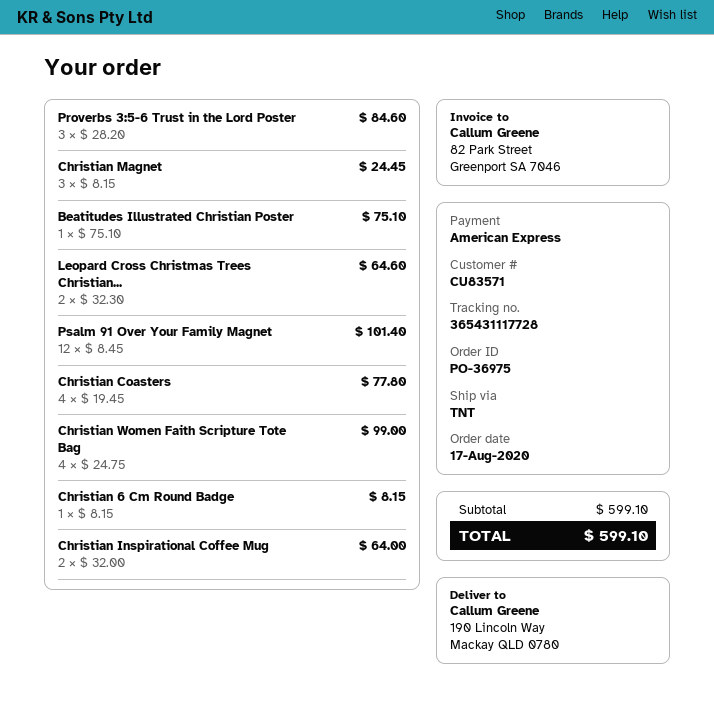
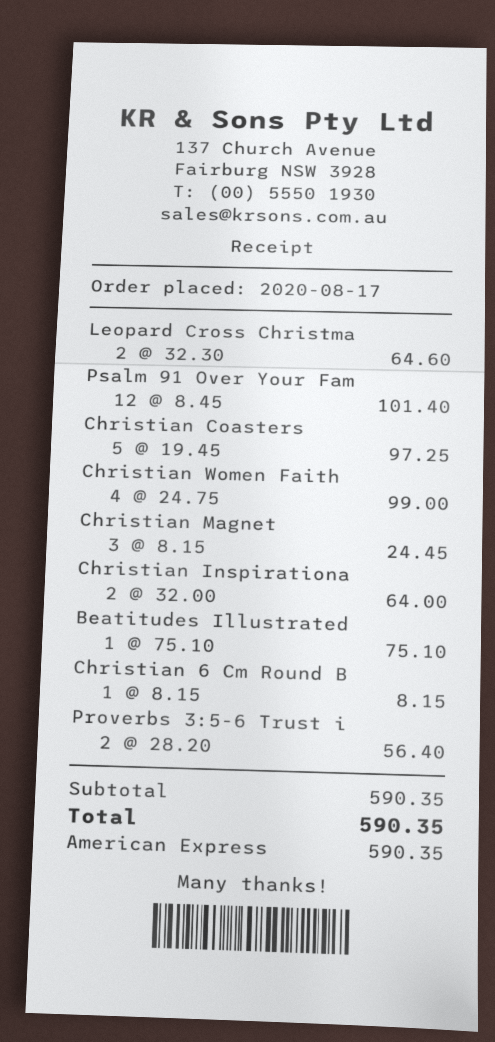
Proverbs 3:5-6 Trust in the Lord Poster: 3 x 28.20 = 84.60 -> 2 x 28.20 = 56.40
Christian Coasters: 4 x 19.45 = 77.80 -> 5 x 19.45 = 97.25
subtotal: 599.10 -> 590.35
total: 599.10 -> 590.35

